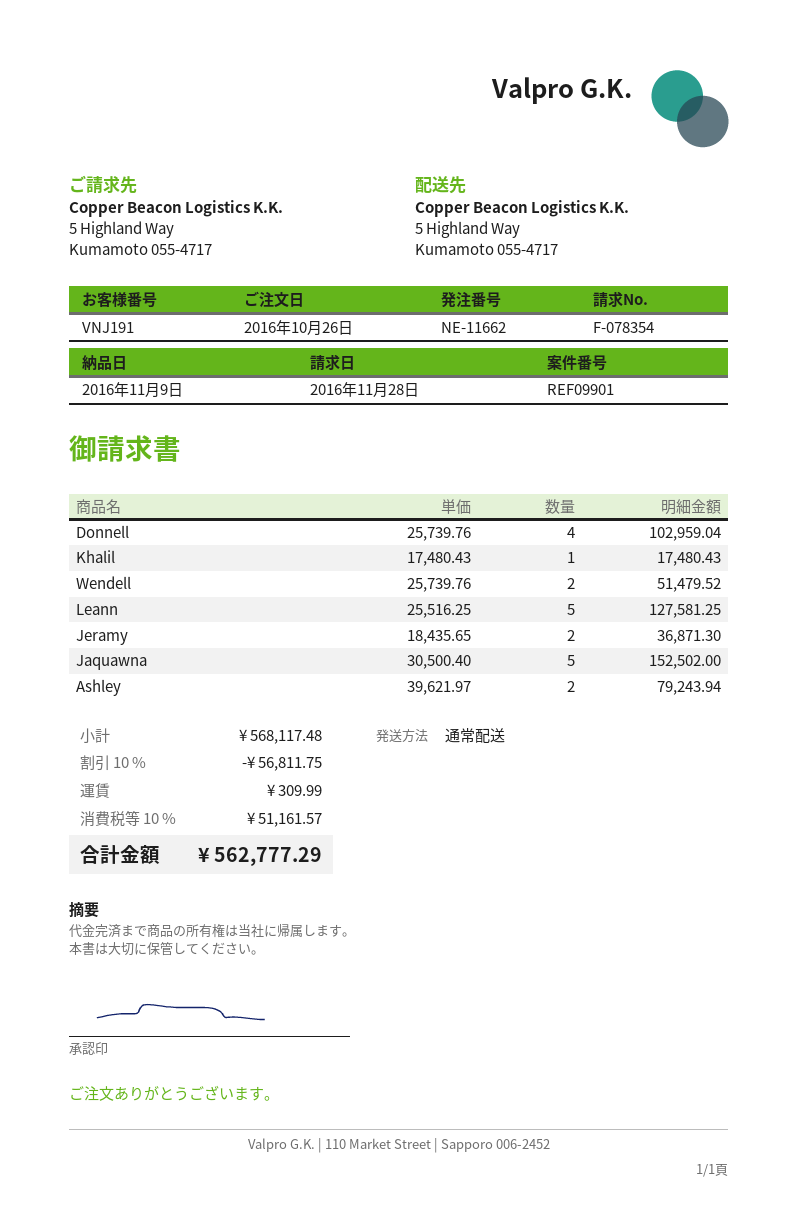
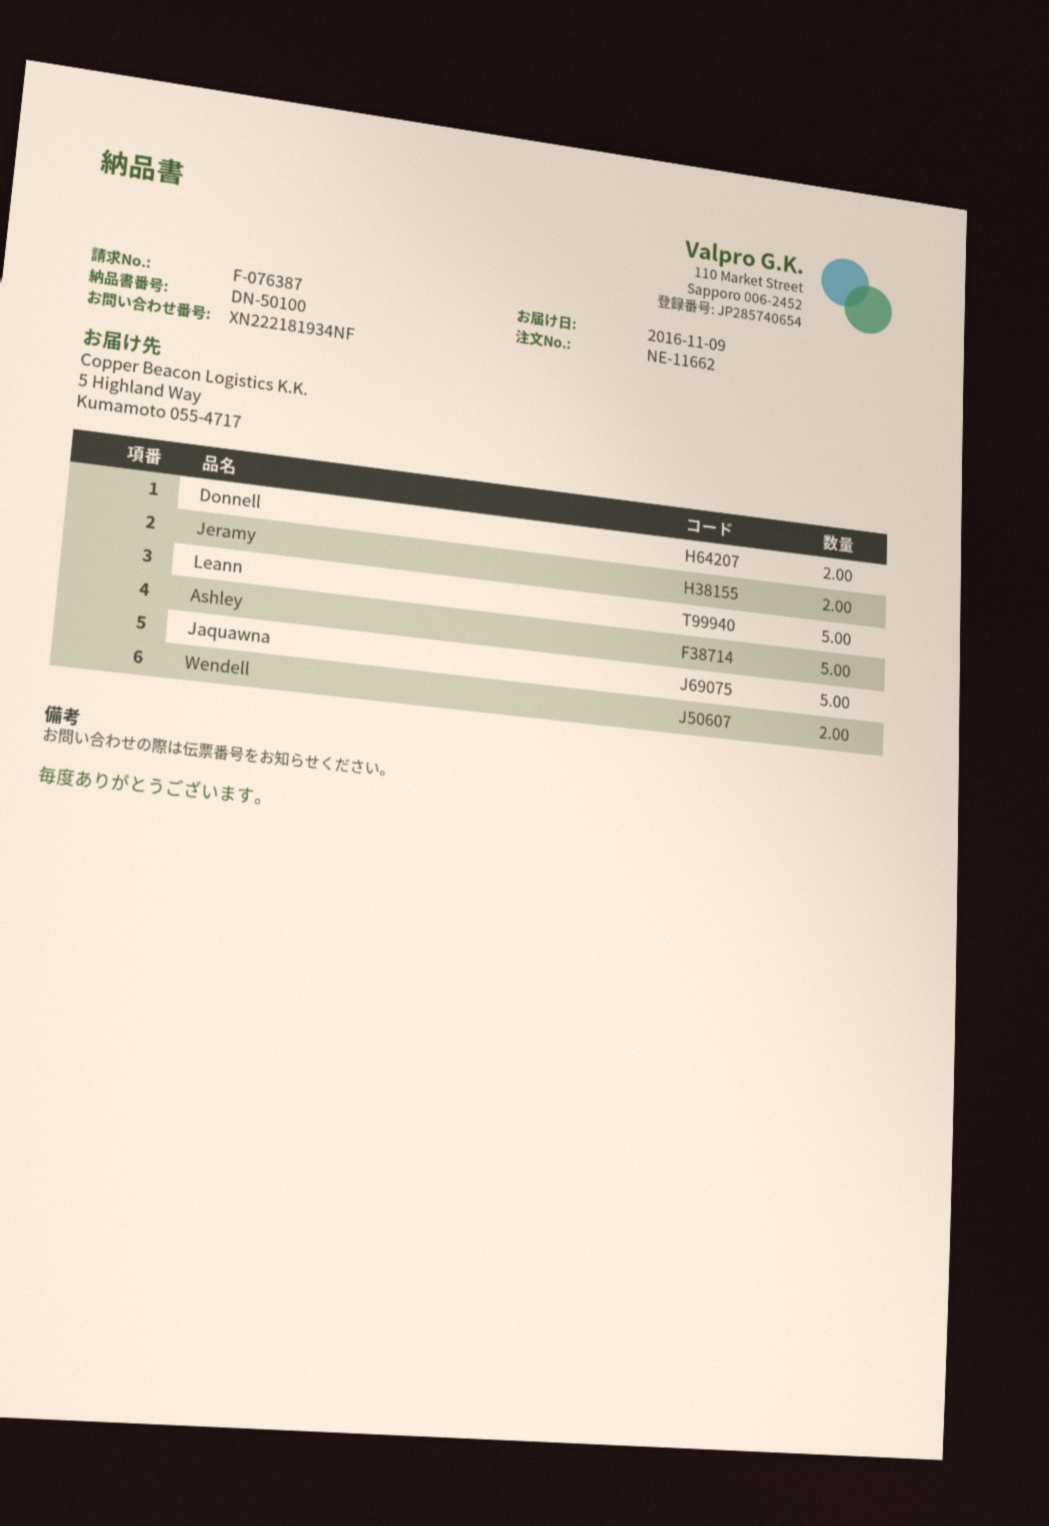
invoice number: F-078354 -> F-076387
Donnell: 4 -> 2
Khalil: 1 -> none
Ashley: 2 -> 5

